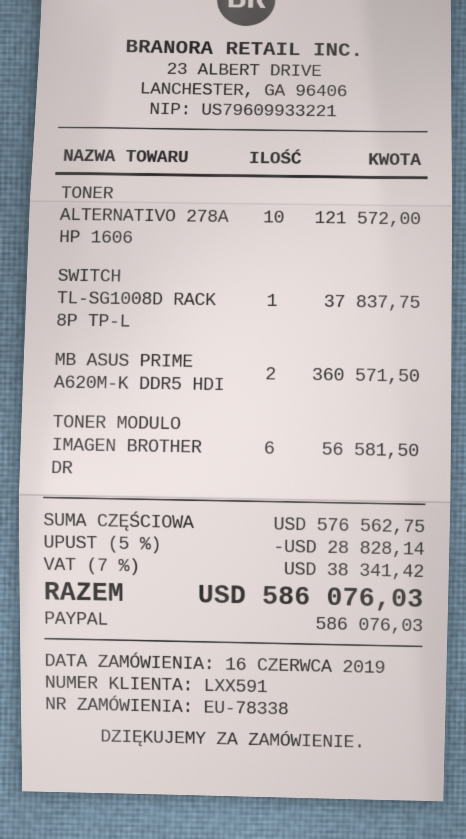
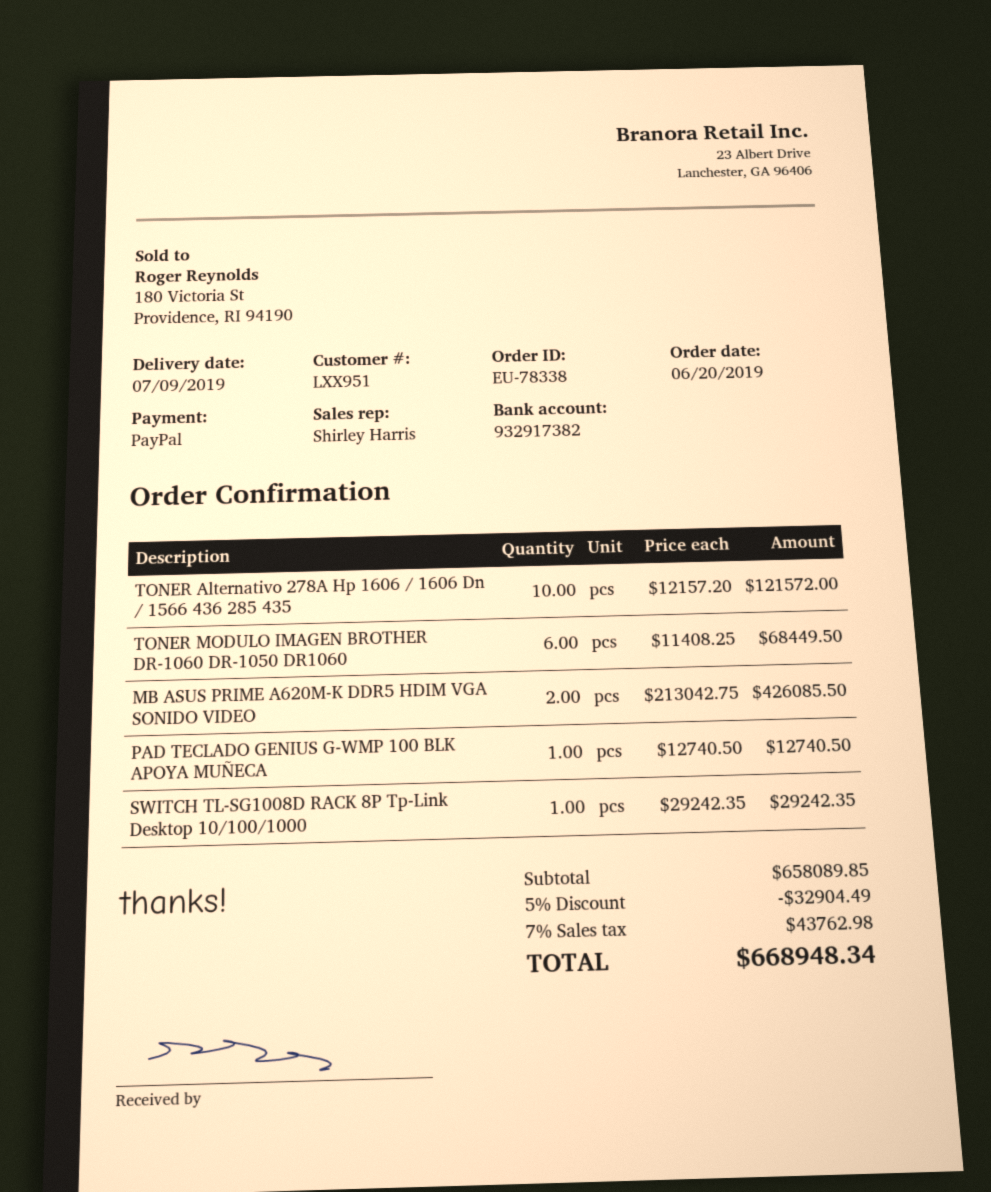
order date: 2019-06-16 -> 2019-06-20
customer number: LXX591 -> LXX951
SWITCH TL-SG1008D RACK 8P TP-L: 1 for 37837.75 -> 1 for 29242.35
MB ASUS PRIME A620M-K DDR5 HDI: 2 for 360571.50 -> 2 for 426085.50
TONER MODULO IMAGEN BROTHER DR: 6 for 56581.50 -> 6 for 68449.50
PAD TECLADO GENIUS G-WMP 100 BLK APOYA MUÑECA: none -> 1 for 12740.50
subtotal: 576562.75 -> 658089.85
discount: 5% = 28828.14 -> 5% = 32904.49
tax: 7% = 38341.42 -> 7% = 43762.98
total: 586076.03 -> 668948.34

